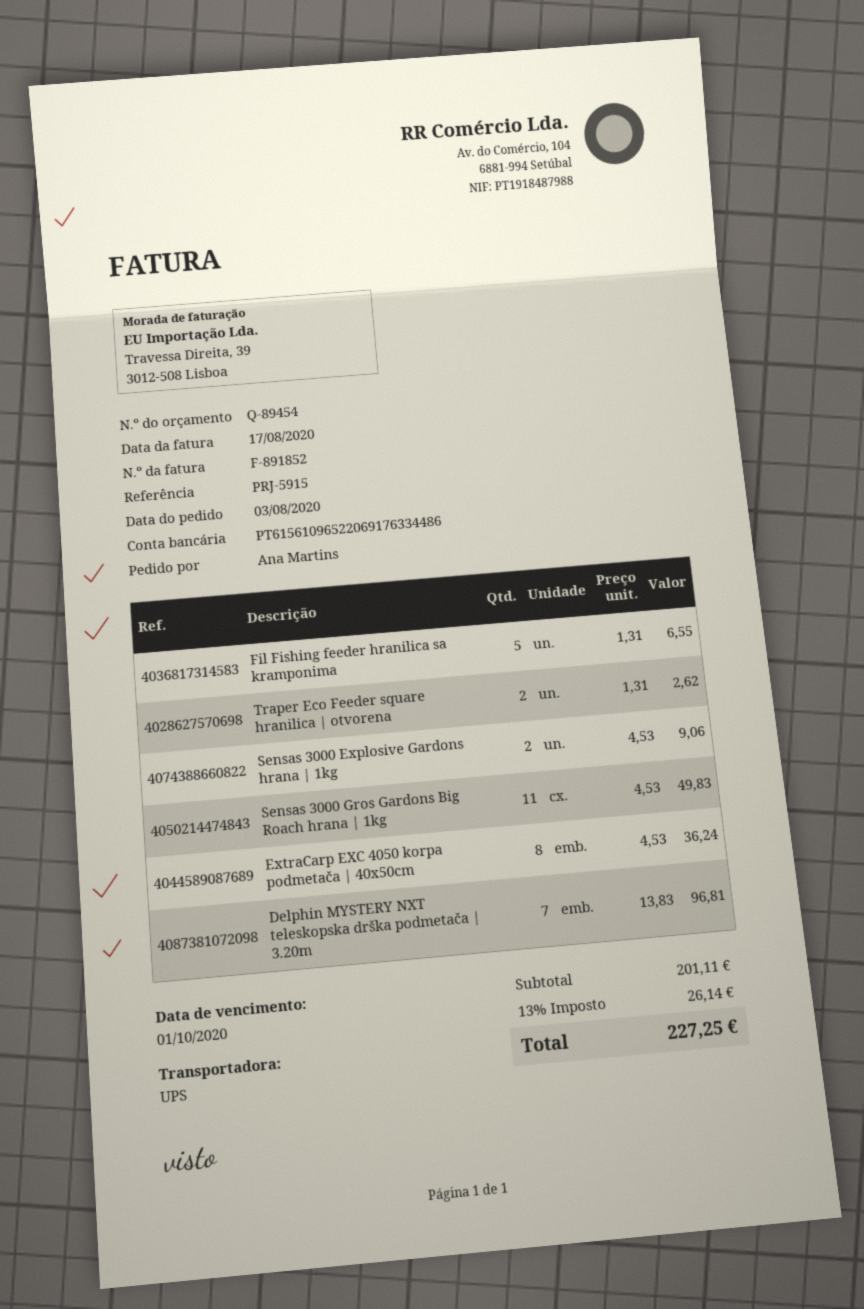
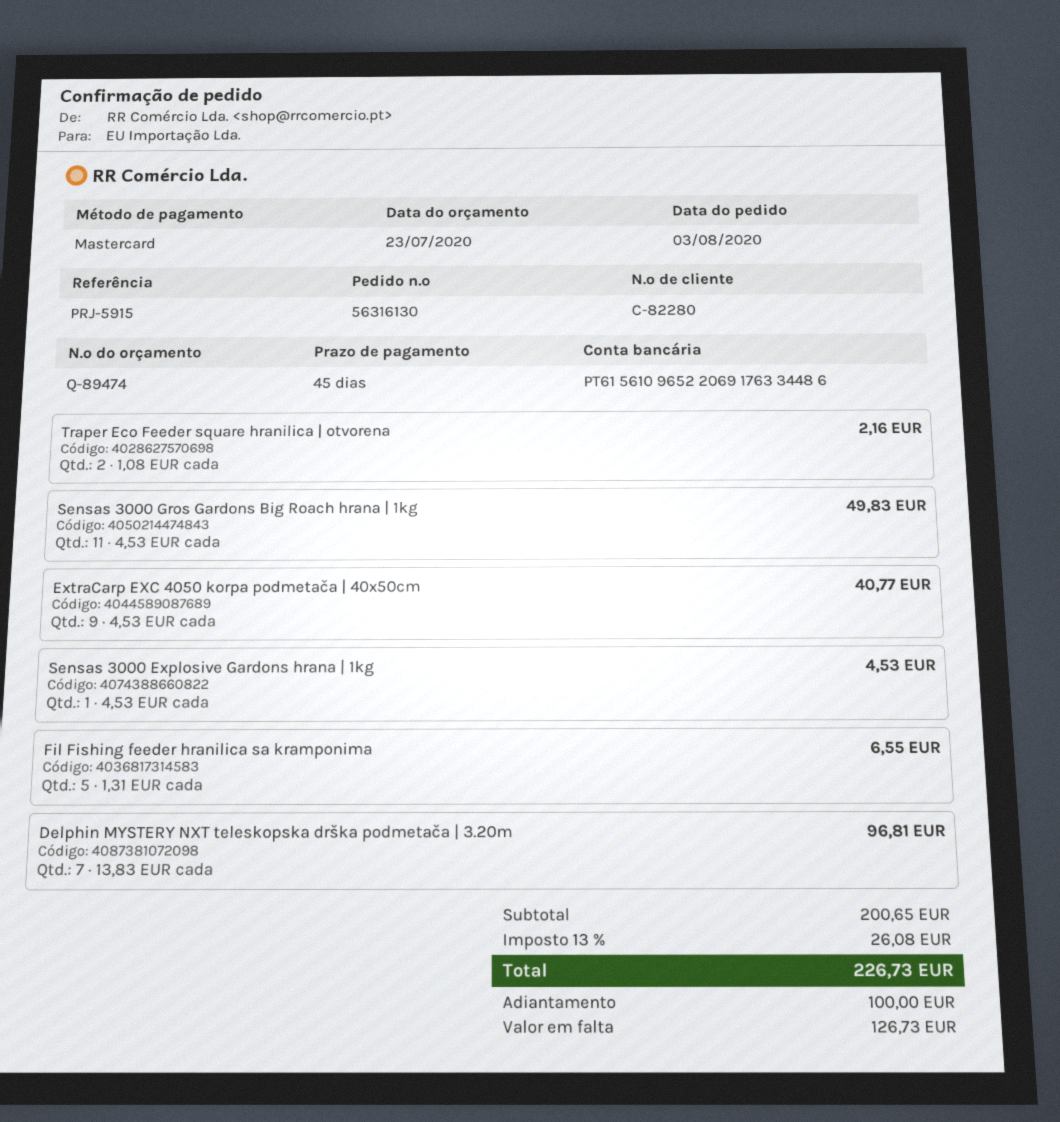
quote number: Q-89454 -> Q-89474
Traper Eco Feeder square hranilica | otvorena: 2 x 1.31 = 2.62 -> 2 x 1.08 = 2.16
Sensas 3000 Explosive Gardons hrana | 1kg: 2 x 4.53 = 9.06 -> 1 x 4.53 = 4.53
ExtraCarp EXC 4050 korpa podmetača | 40x50cm: 8 x 4.53 = 36.24 -> 9 x 4.53 = 40.77
subtotal: 201.11 -> 200.65
tax: 13% = 26.14 -> 13% = 26.08
total: 227.25 -> 226.73

